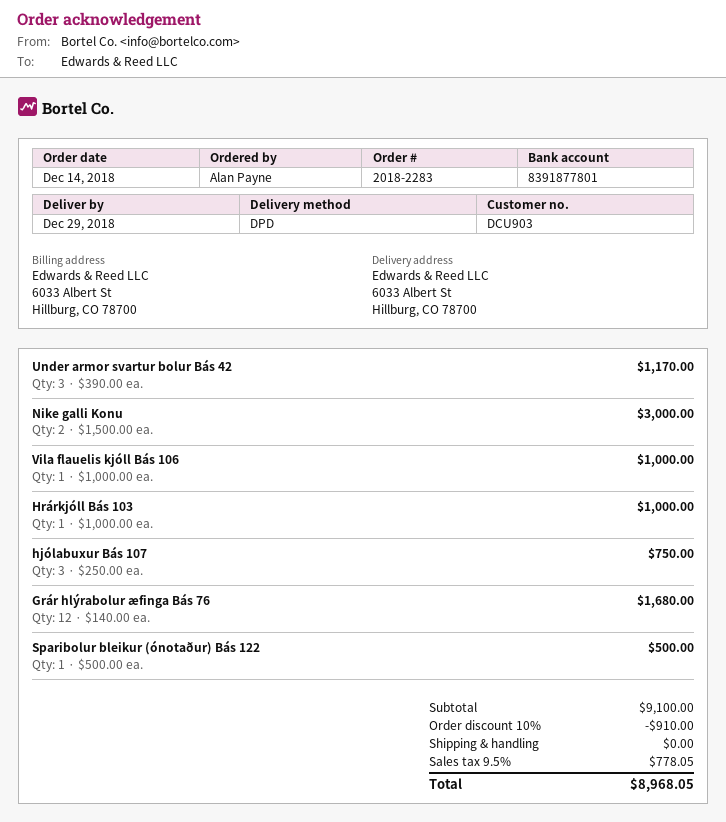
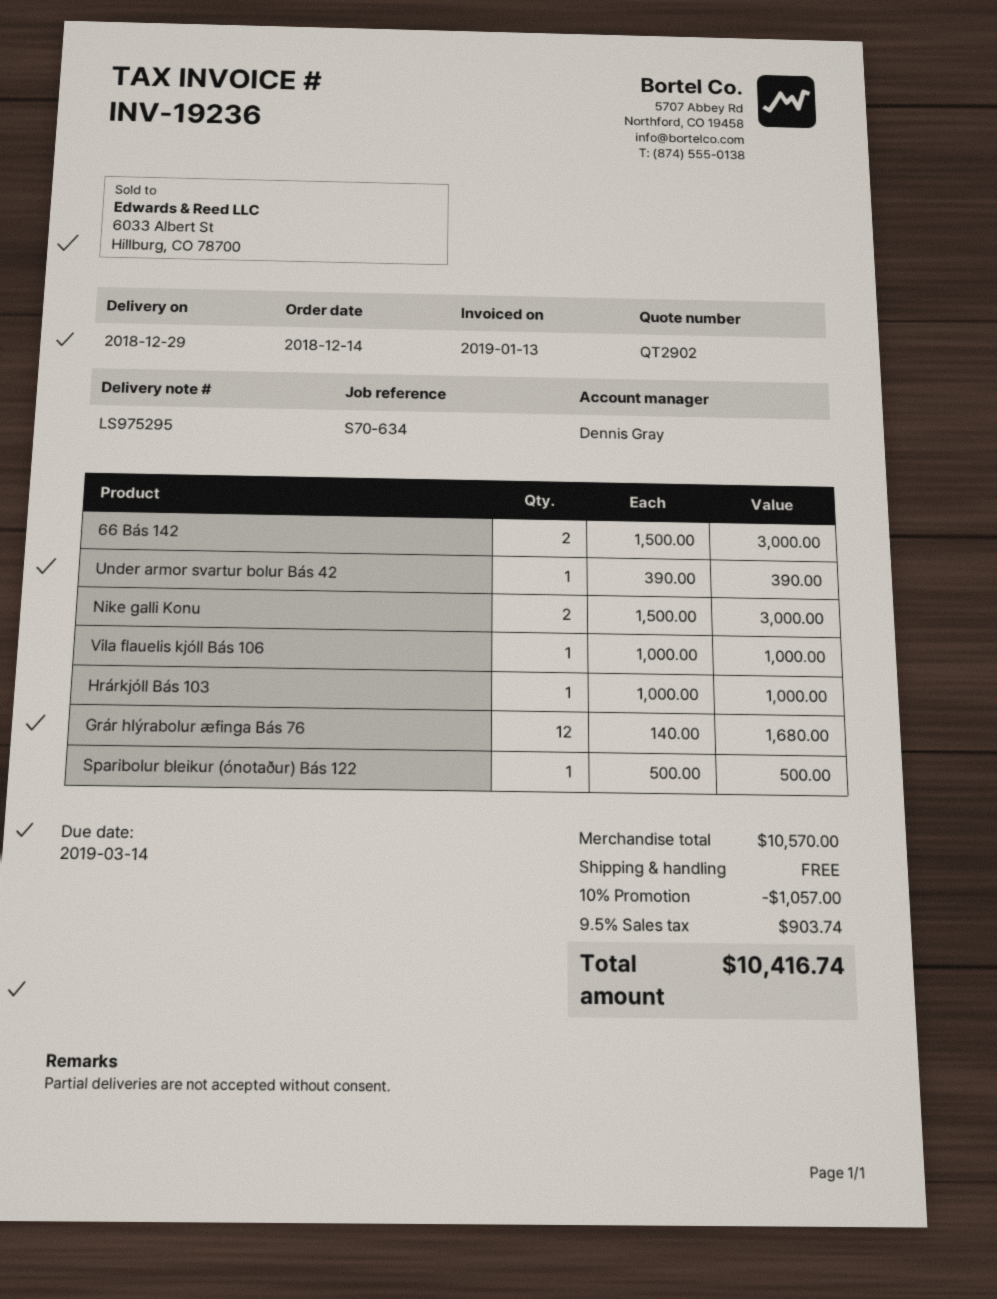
Under armor svartur bolur Bás 42: 3 x 390.00 = 1170.00 -> 1 x 390.00 = 390.00
hjólabuxur Bás 107: 3 x 250.00 = 750.00 -> none
66 Bás 142: none -> 2 x 1500.00 = 3000.00
subtotal: 9100.00 -> 10570.00
discount: 10% = 910.00 -> 10% = 1057.00
tax: 9.5% = 778.05 -> 9.5% = 903.74
total: 8968.05 -> 10416.74

